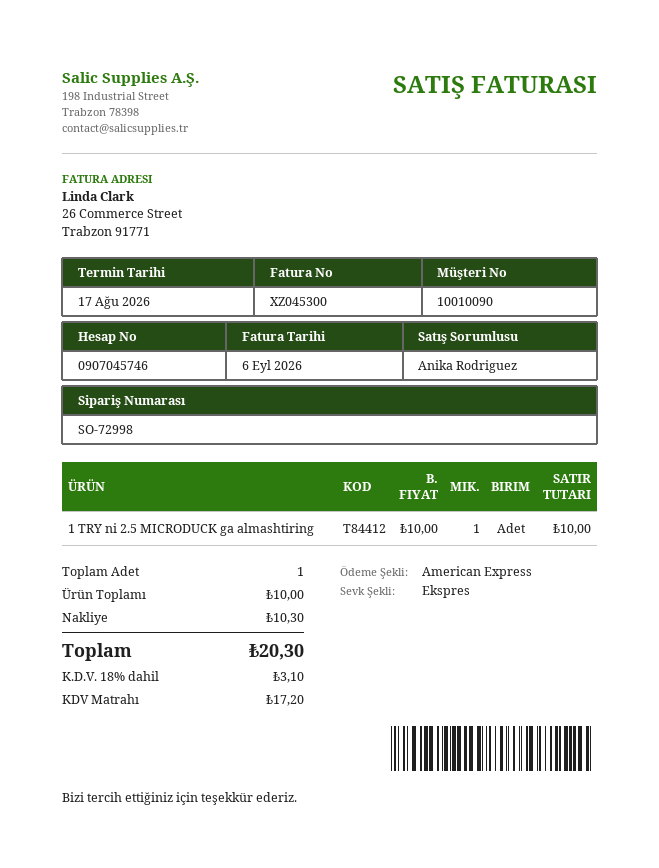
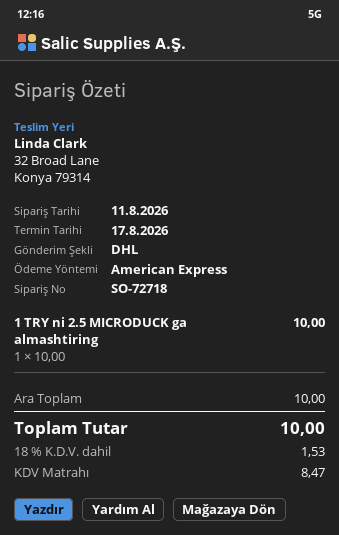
order number: SO-72998 -> SO-72718
shipping method: express -> DHL
shipping: 10.30 -> none
net: 17.20 -> 8.47
tax: 18% = 3.10 -> 18% = 1.53
total: 20.30 -> 10.00

